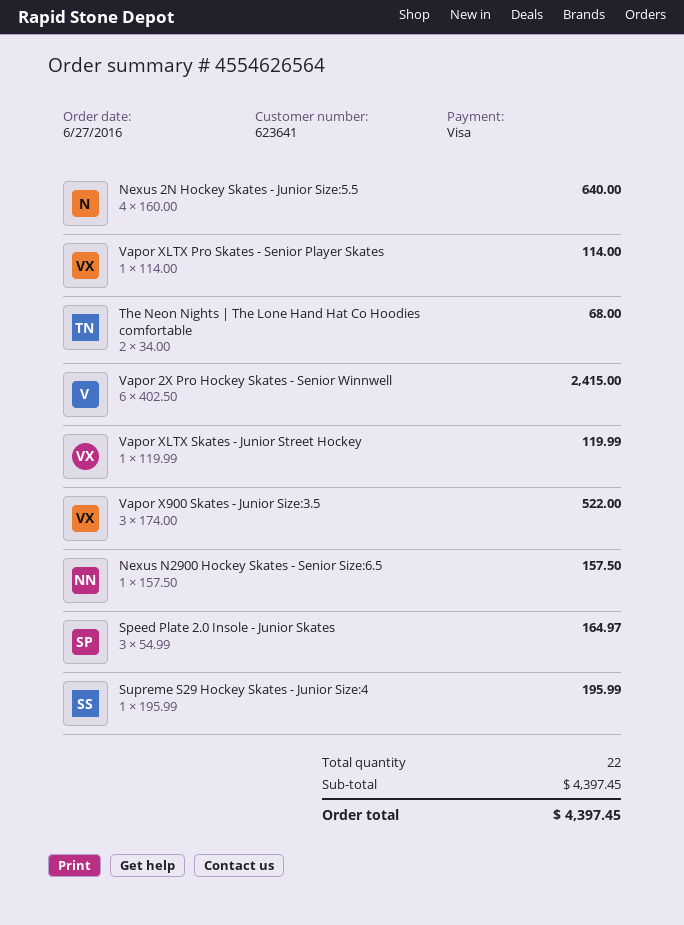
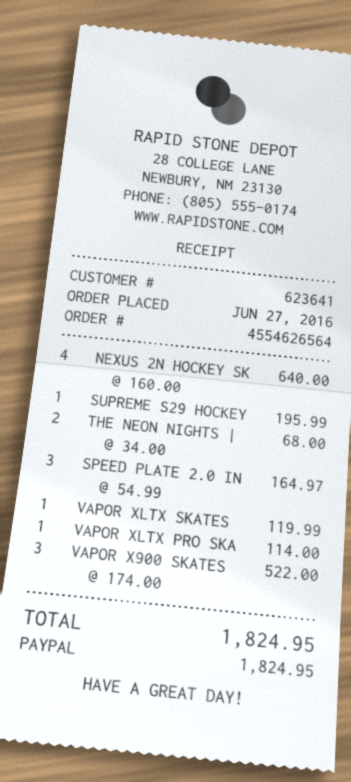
payment method: Visa -> PayPal
Vapor 2X Pro Hockey Skates - Senior Winnwell: 6 x 402.50 = 2415.00 -> none
Nexus N2900 Hockey Skates - Senior Size:6.5: 1 x 157.50 = 157.50 -> none
total: 4397.45 -> 1824.95

